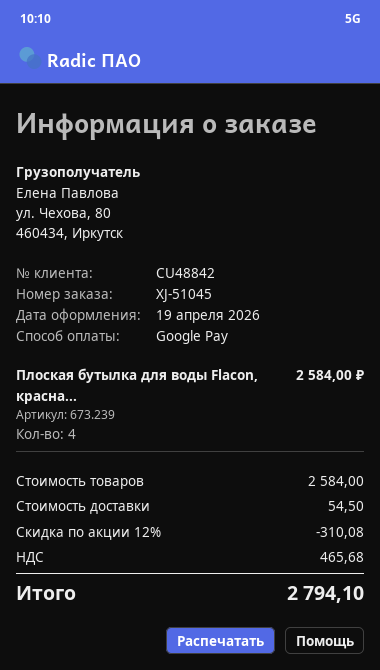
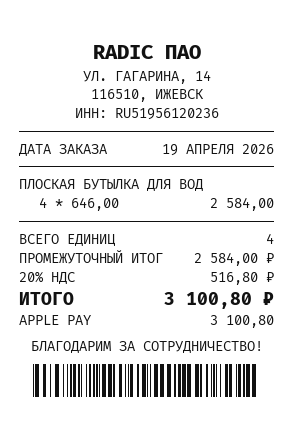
payment method: Google Pay -> Apple Pay
discount: 12% = 310.08 -> none
shipping: 54.50 -> none
tax: 465.68 -> 516.80
total: 2794.10 -> 3100.80

